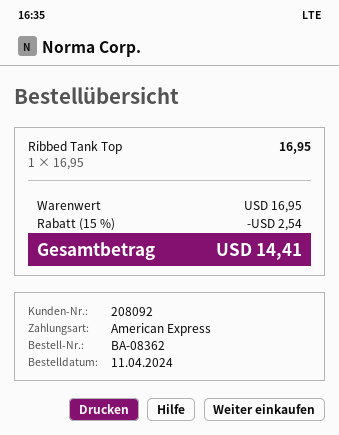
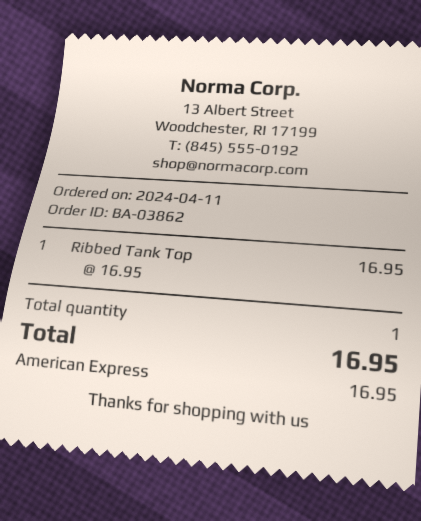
order number: BA-08362 -> BA-03862
discount: 15% = 2.54 -> none
total: 14.41 -> 16.95

